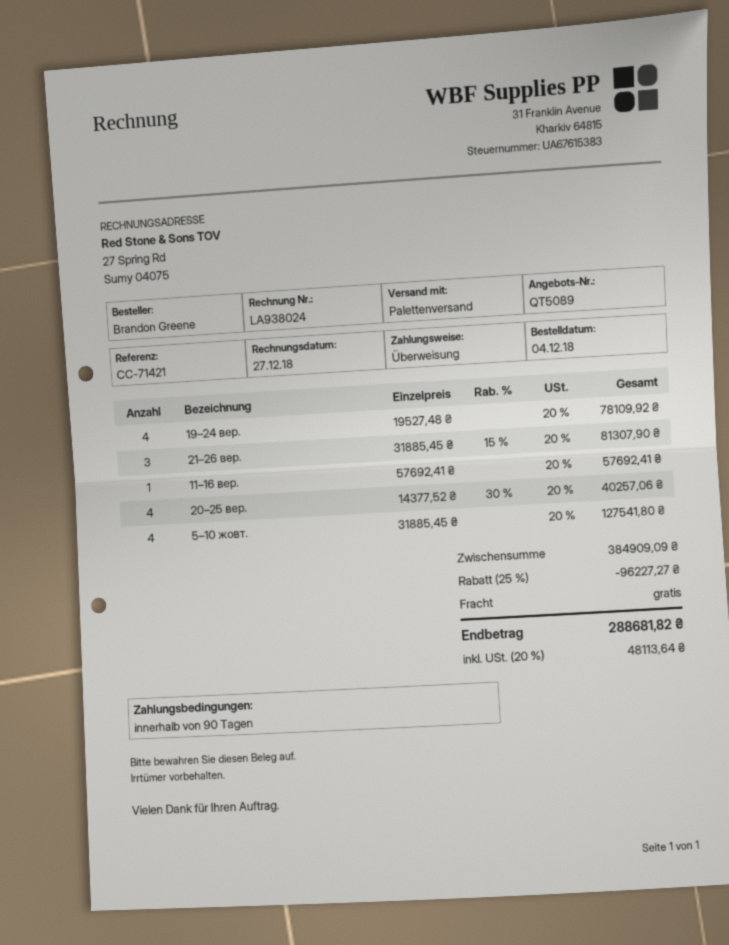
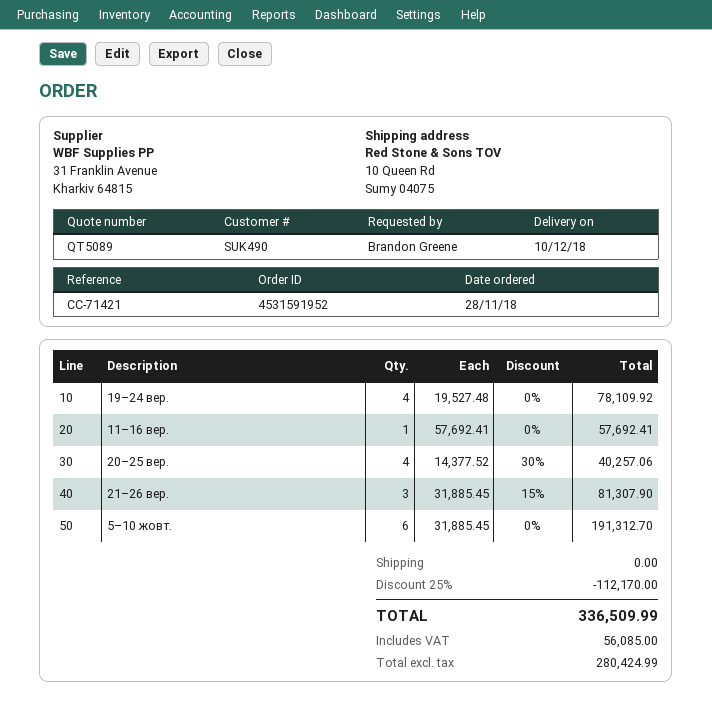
order date: 2018-12-04 -> 2018-11-28
5–10 жовт.: 4 x 31885.45 = 127541.80 -> 6 x 31885.45 = 191312.70
discount: 25% = 96227.27 -> 25% = 112170.00
tax: 48113.64 -> 56085.00
total: 288681.82 -> 336509.99

